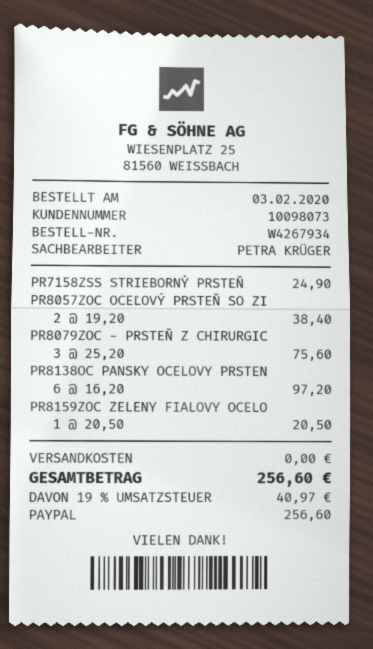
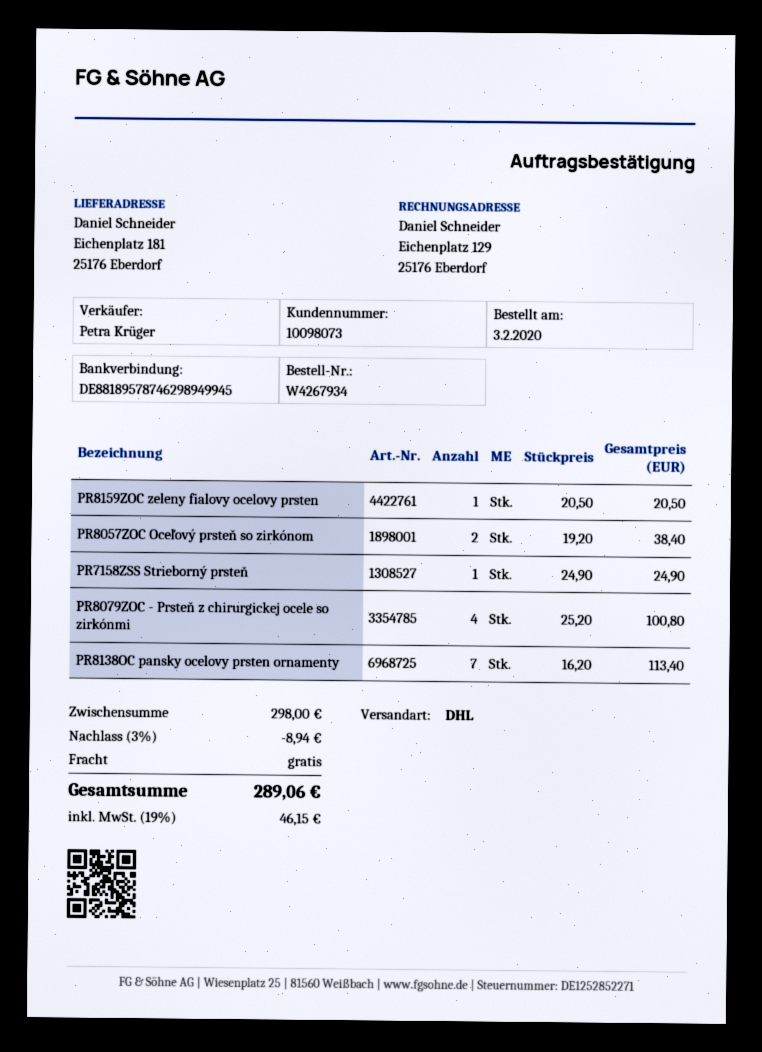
PR8079ZOC - PRSTEŇ Z CHIRURGIC: 3 x 25.20 = 75.60 -> 4 x 25.20 = 100.80
PR8138OC PANSKY OCELOVY PRSTEN: 6 x 16.20 = 97.20 -> 7 x 16.20 = 113.40
discount: none -> 3% = 8.94
tax: 19% = 40.97 -> 19% = 46.15
total: 256.60 -> 289.06

